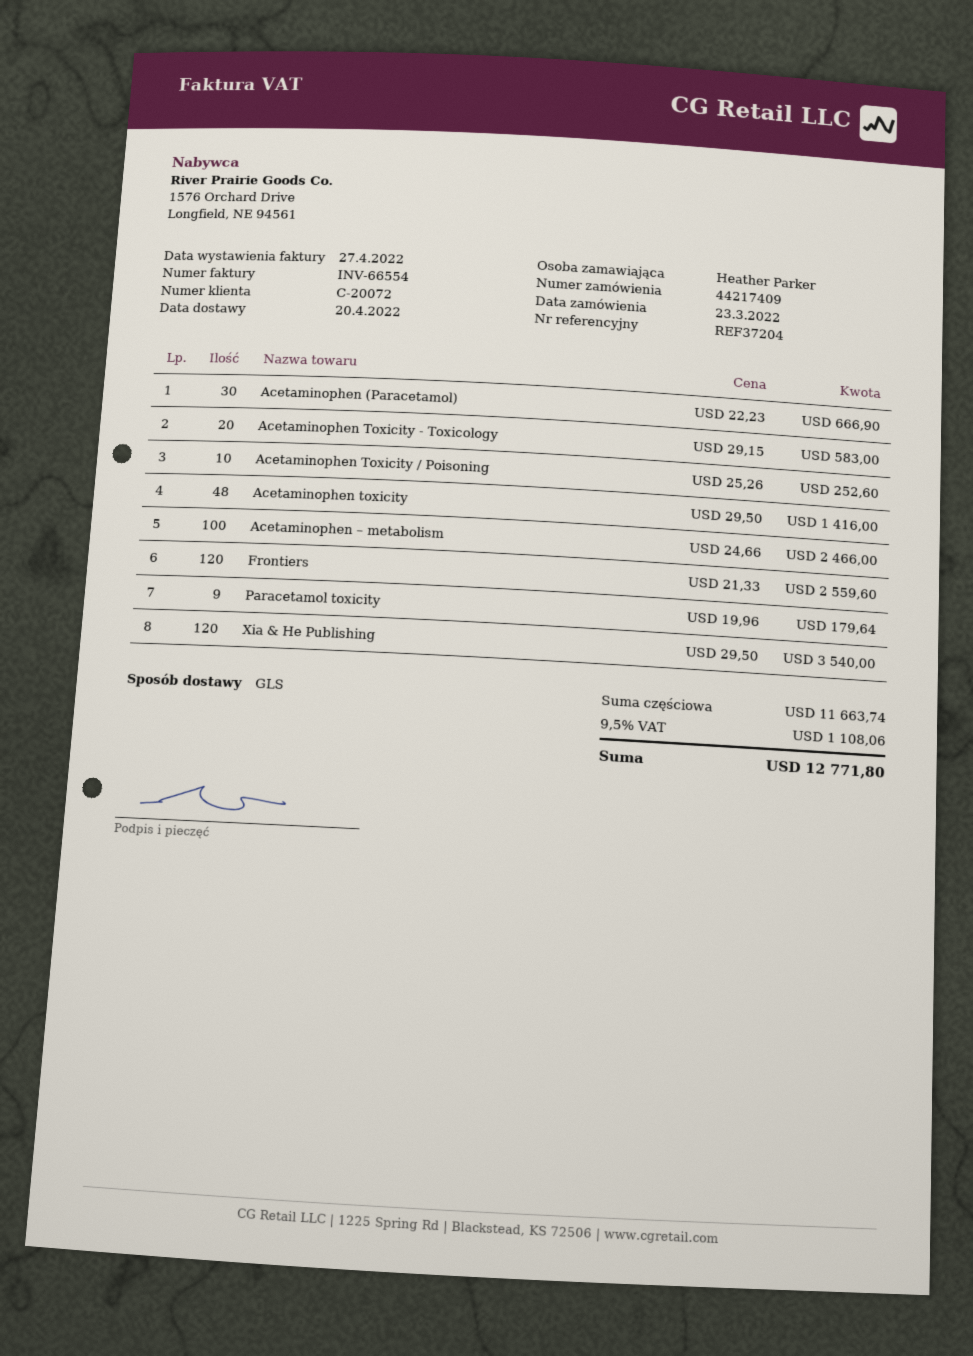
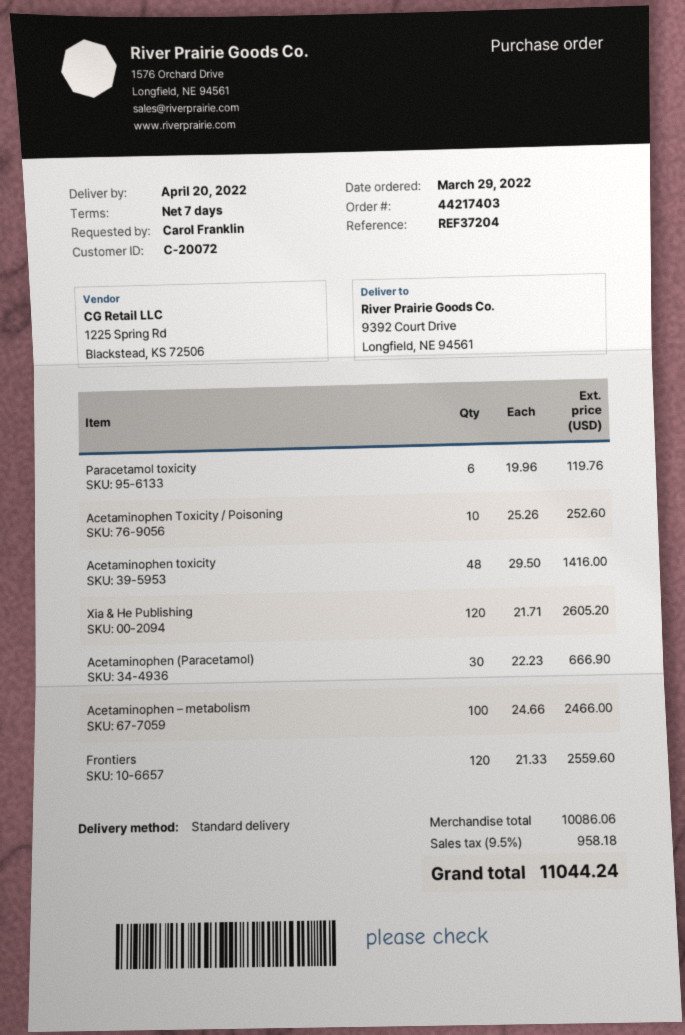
order number: 44217409 -> 44217403
order date: 2022-03-23 -> 2022-03-29
ordered by: Heather Parker -> Carol Franklin
shipping method: GLS -> standard
Acetaminophen Toxicity - Toxicology: 20 x 29.15 = 583.00 -> none
Paracetamol toxicity: 9 x 19.96 = 179.64 -> 6 x 19.96 = 119.76
Xia & He Publishing: 120 x 29.50 = 3540.00 -> 120 x 21.71 = 2605.20
subtotal: 11663.74 -> 10086.06
tax: 9.5% = 1108.06 -> 9.5% = 958.18
total: 12771.80 -> 11044.24

